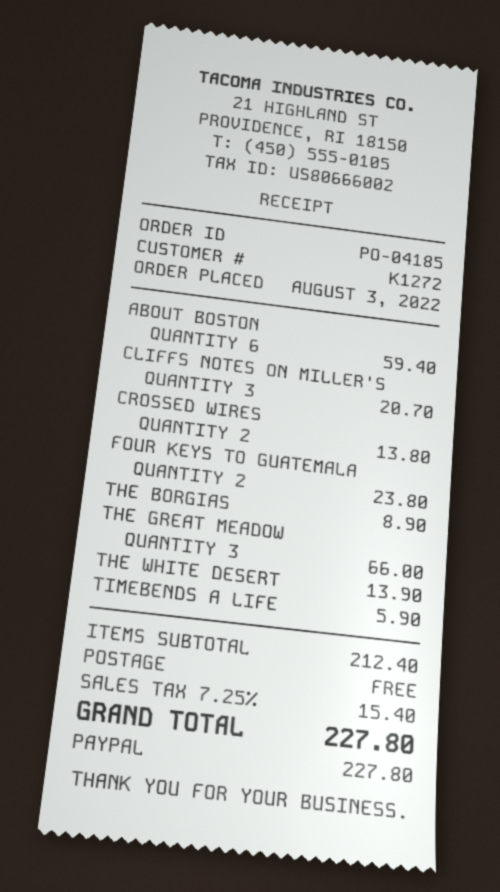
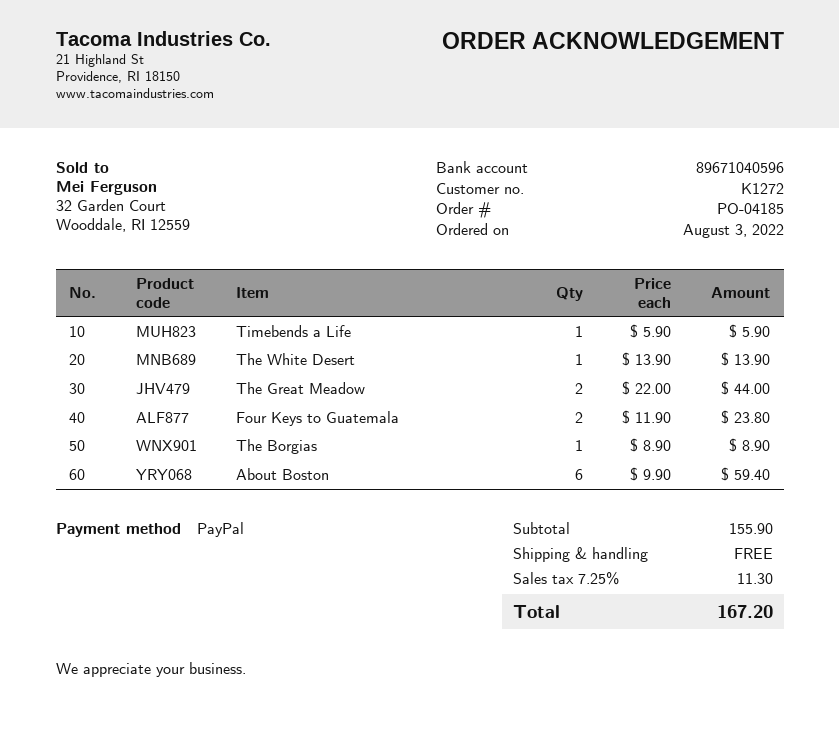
CLIFFS NOTES ON MILLER'S: 3 for 20.70 -> none
CROSSED WIRES: 2 for 13.80 -> none
THE GREAT MEADOW: 3 for 66.00 -> 2 for 44.00
subtotal: 212.40 -> 155.90
tax: 7.25% = 15.40 -> 7.25% = 11.30
total: 227.80 -> 167.20

